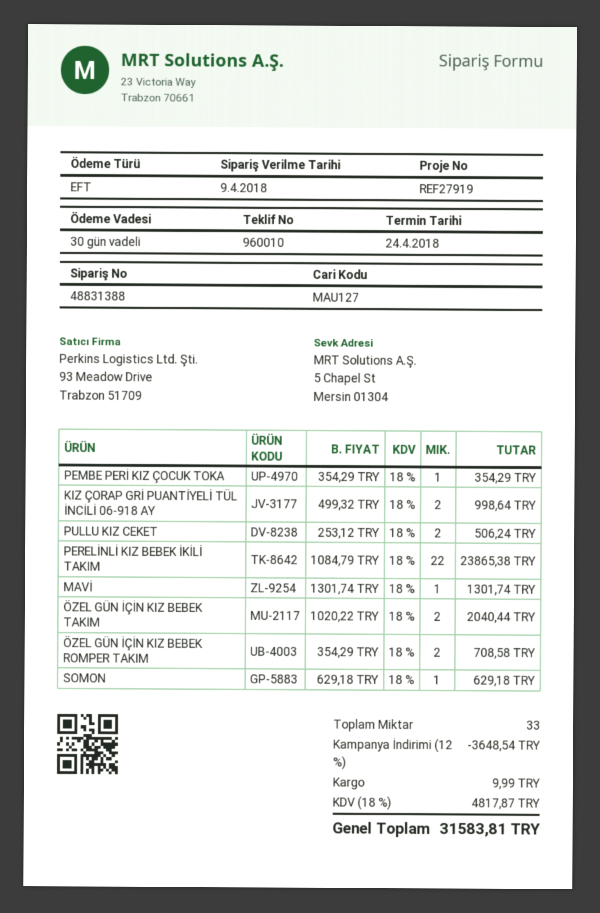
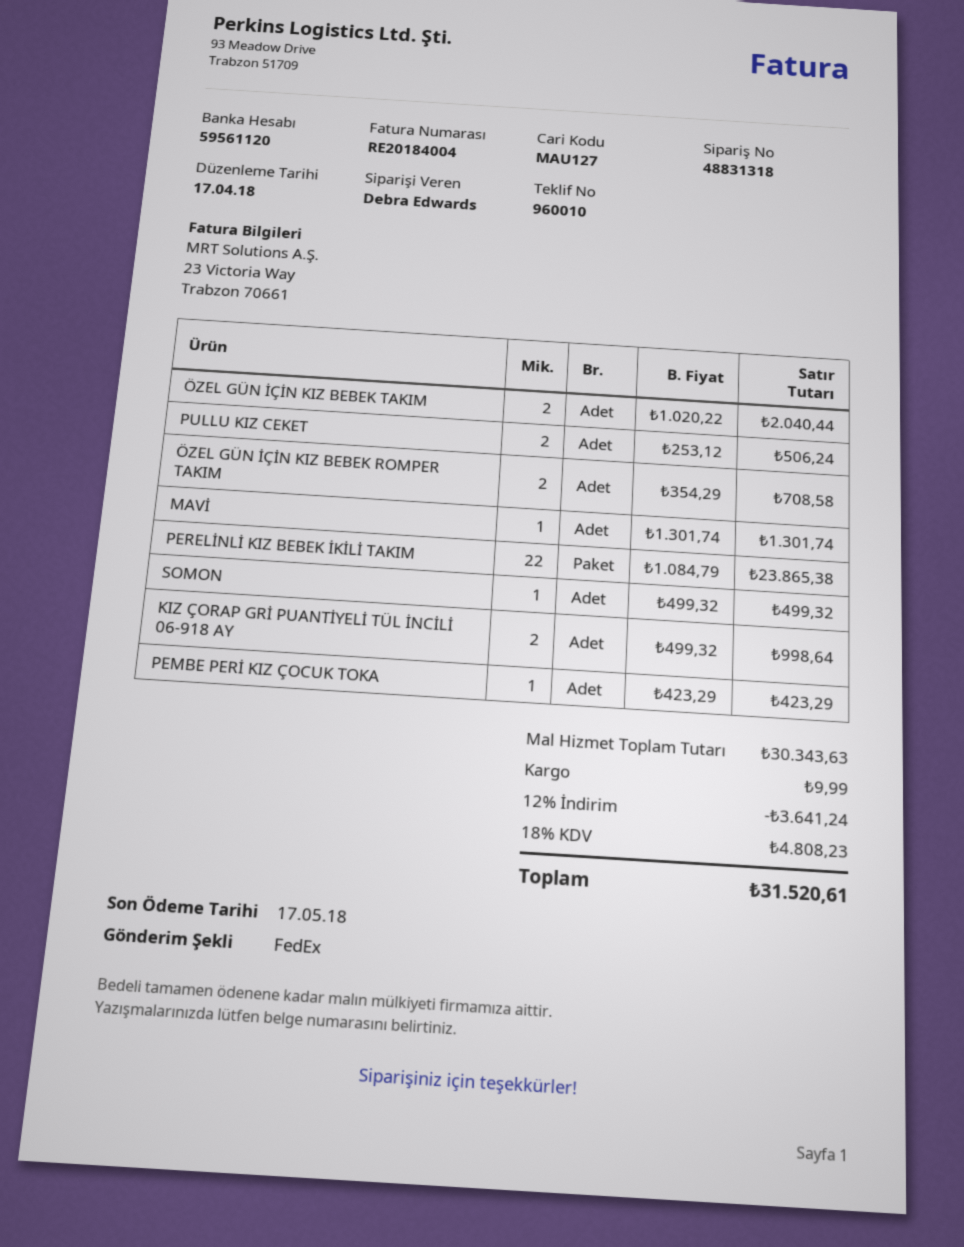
order number: 48831388 -> 48831318
PEMBE PERİ KIZ ÇOCUK TOKA: 1 x 354.29 = 354.29 -> 1 x 423.29 = 423.29
SOMON: 1 x 629.18 = 629.18 -> 1 x 499.32 = 499.32
discount: 12% = 3648.54 -> 12% = 3641.24
tax: 18% = 4817.87 -> 18% = 4808.23
total: 31583.81 -> 31520.61

